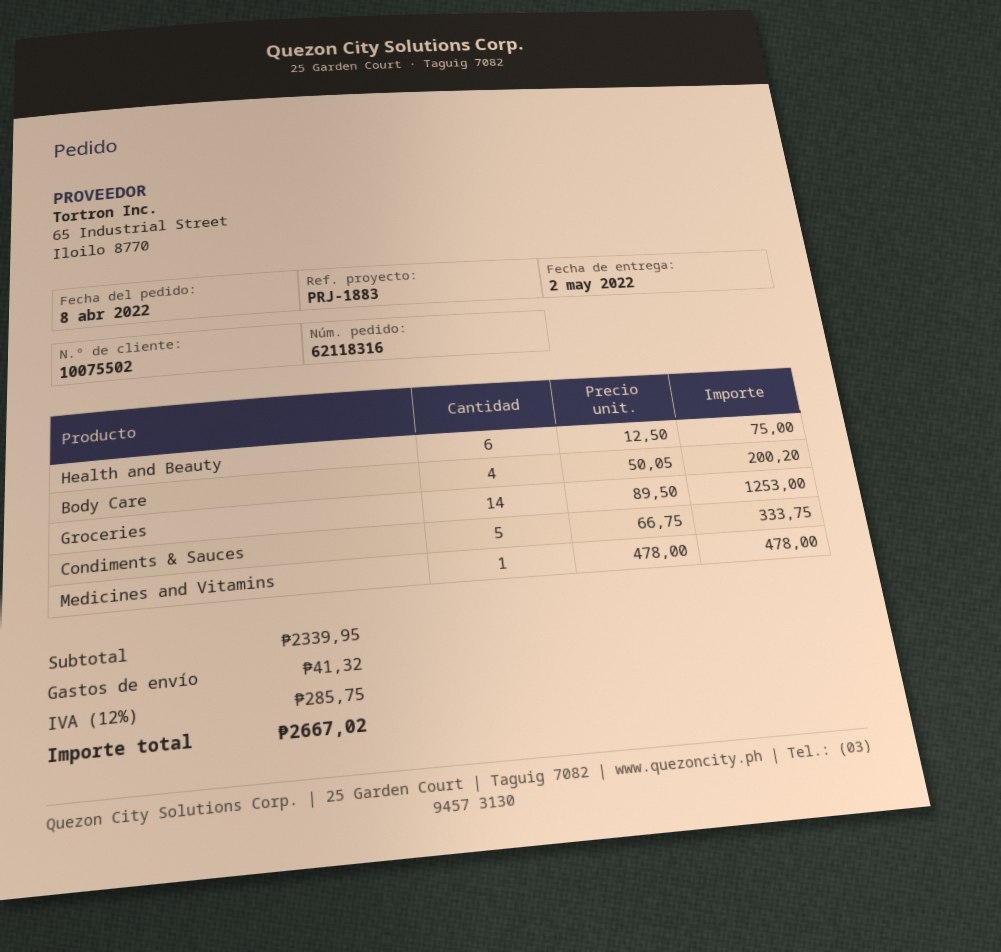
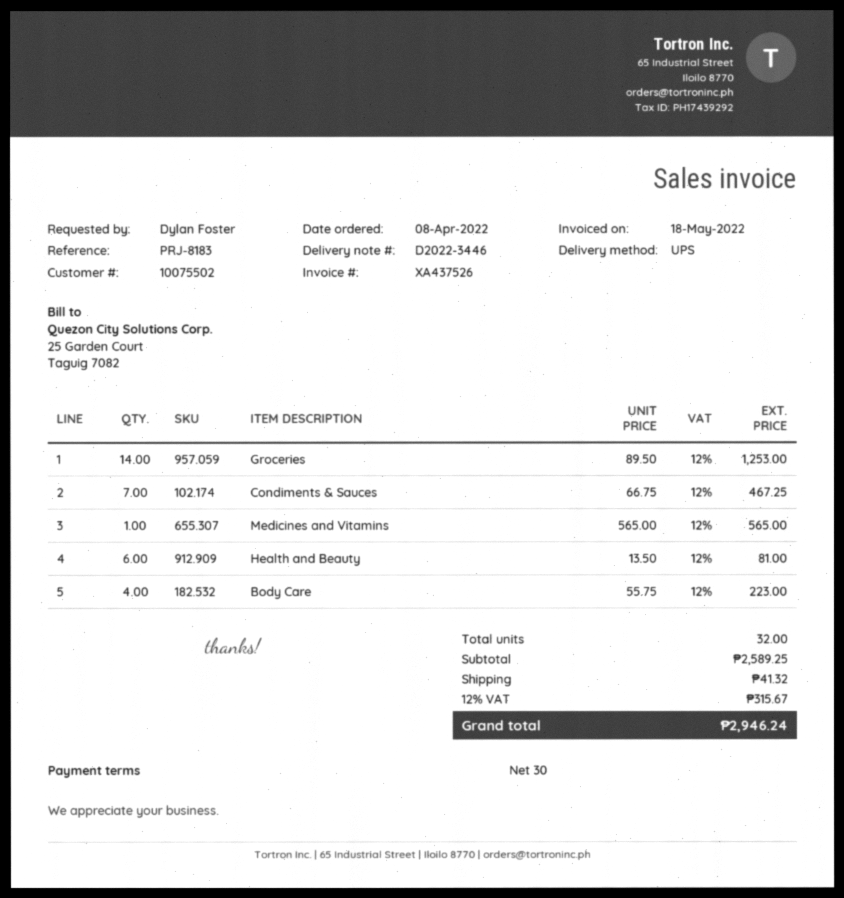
reference: PRJ-1883 -> PRJ-8183
Health and Beauty: 6 x 12.50 = 75.00 -> 6 x 13.50 = 81.00
Body Care: 4 x 50.05 = 200.20 -> 4 x 55.75 = 223.00
Condiments & Sauces: 5 x 66.75 = 333.75 -> 7 x 66.75 = 467.25
Medicines and Vitamins: 1 x 478.00 = 478.00 -> 1 x 565.00 = 565.00
subtotal: 2339.95 -> 2589.25
tax: 12% = 285.75 -> 12% = 315.67
total: 2667.02 -> 2946.24

